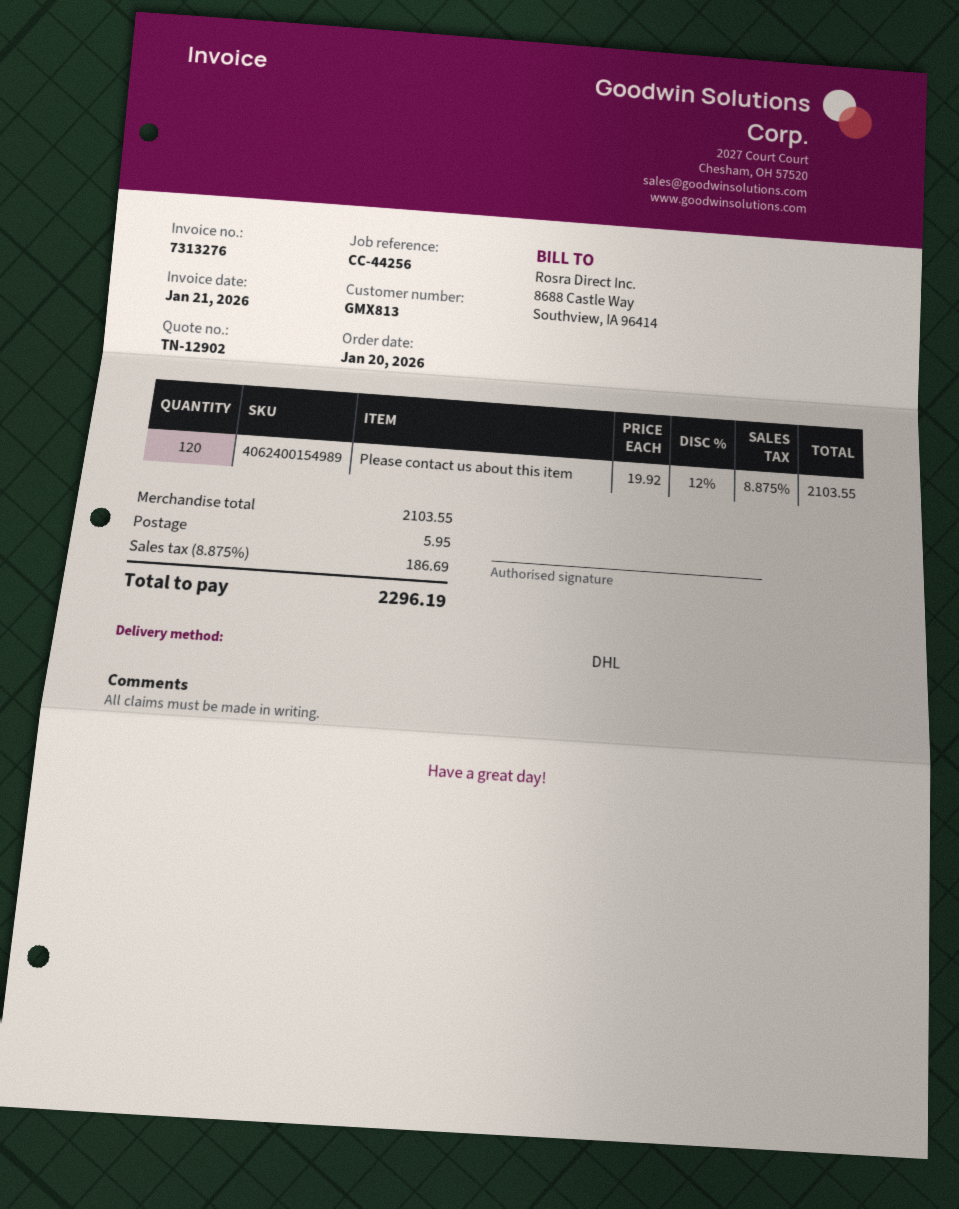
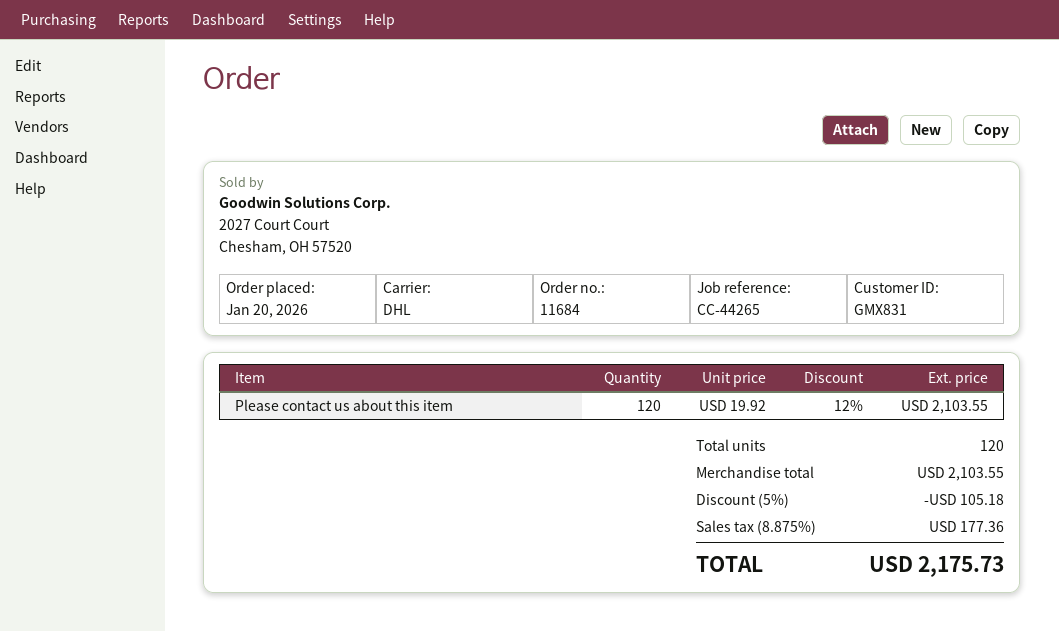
customer number: GMX813 -> GMX831
reference: CC-44256 -> CC-44265
discount: none -> 5% = 105.18
shipping: 5.95 -> none
tax: 8.875% = 186.69 -> 8.875% = 177.36
total: 2296.19 -> 2175.73

